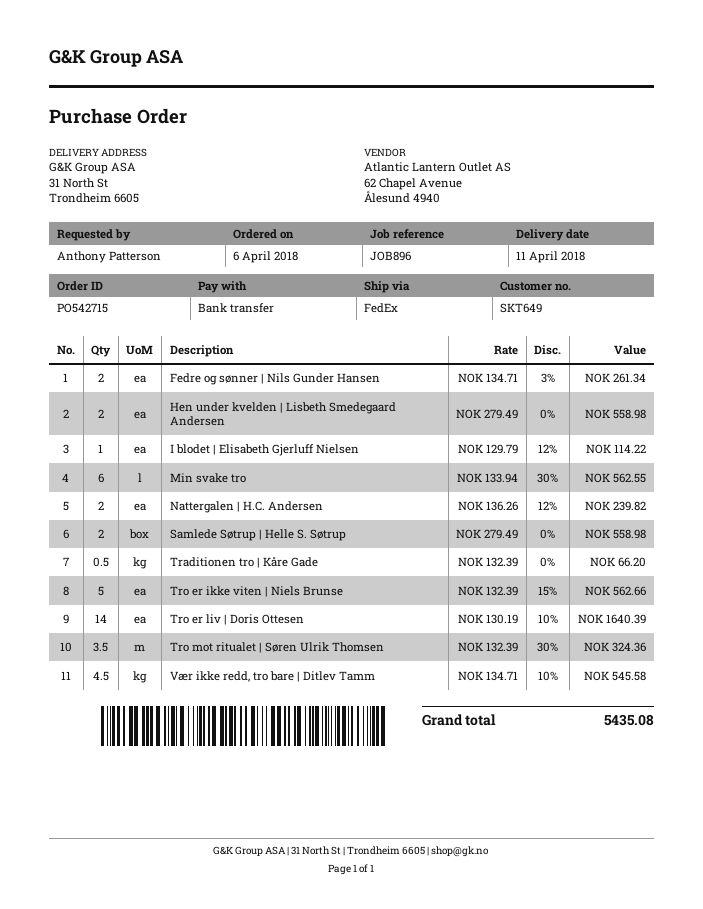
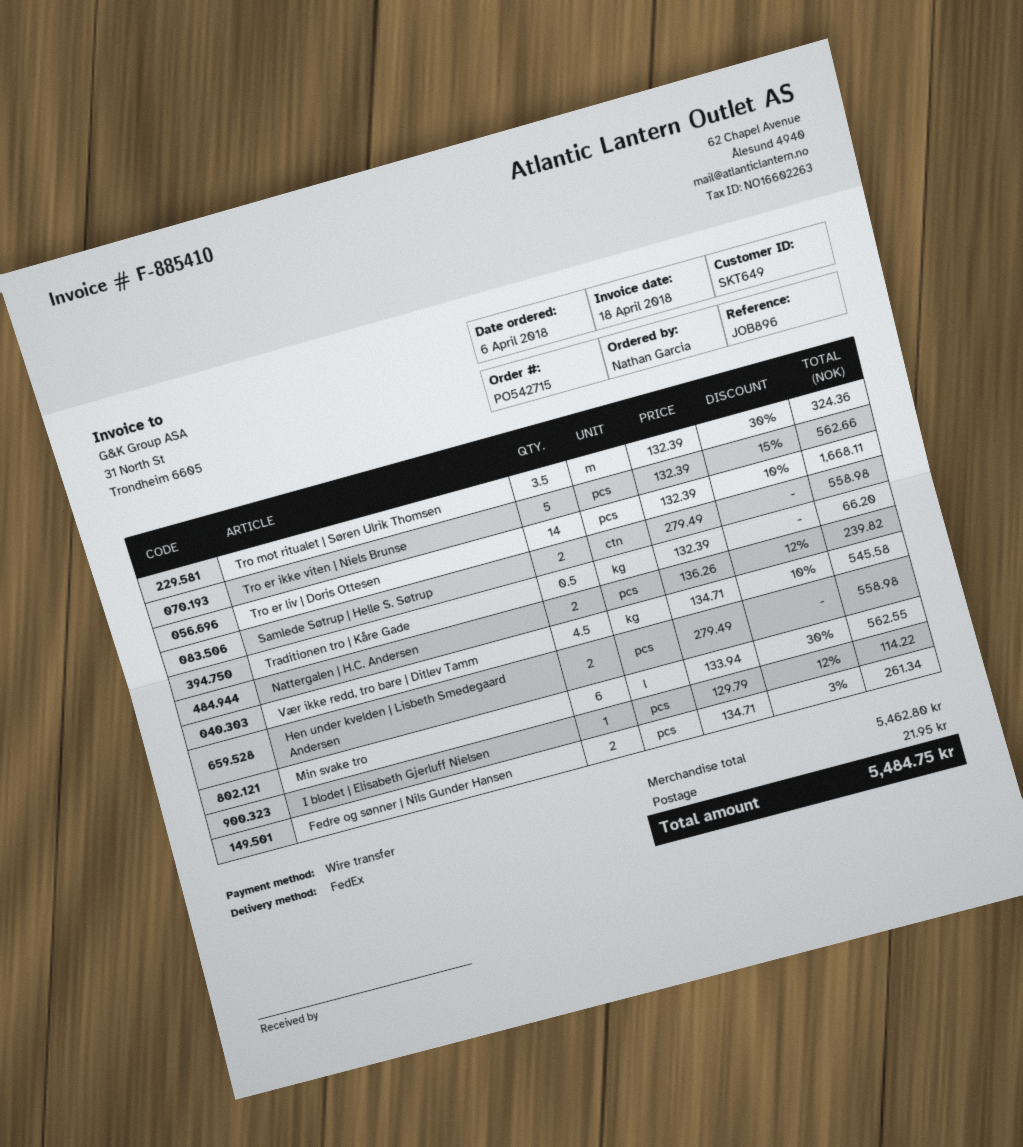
ordered by: Anthony Patterson -> Nathan Garcia
Tro er liv | Doris Ottesen: 14 x 130.19 - 10% = 1640.39 -> 14 x 132.39 - 10% = 1668.11
shipping: none -> 21.95
total: 5435.08 -> 5484.75

